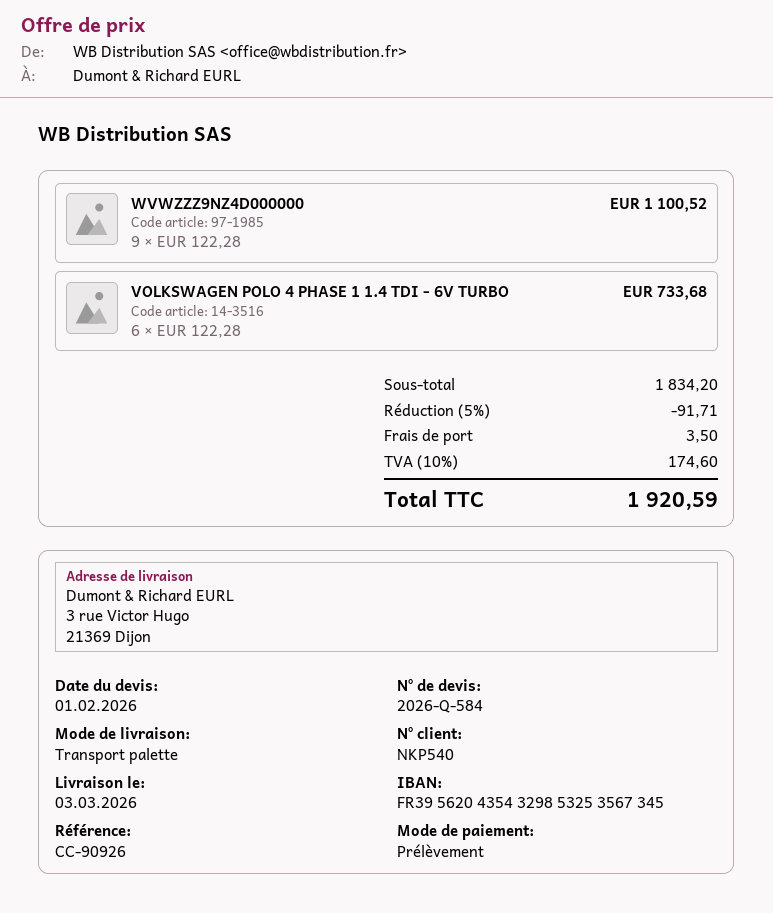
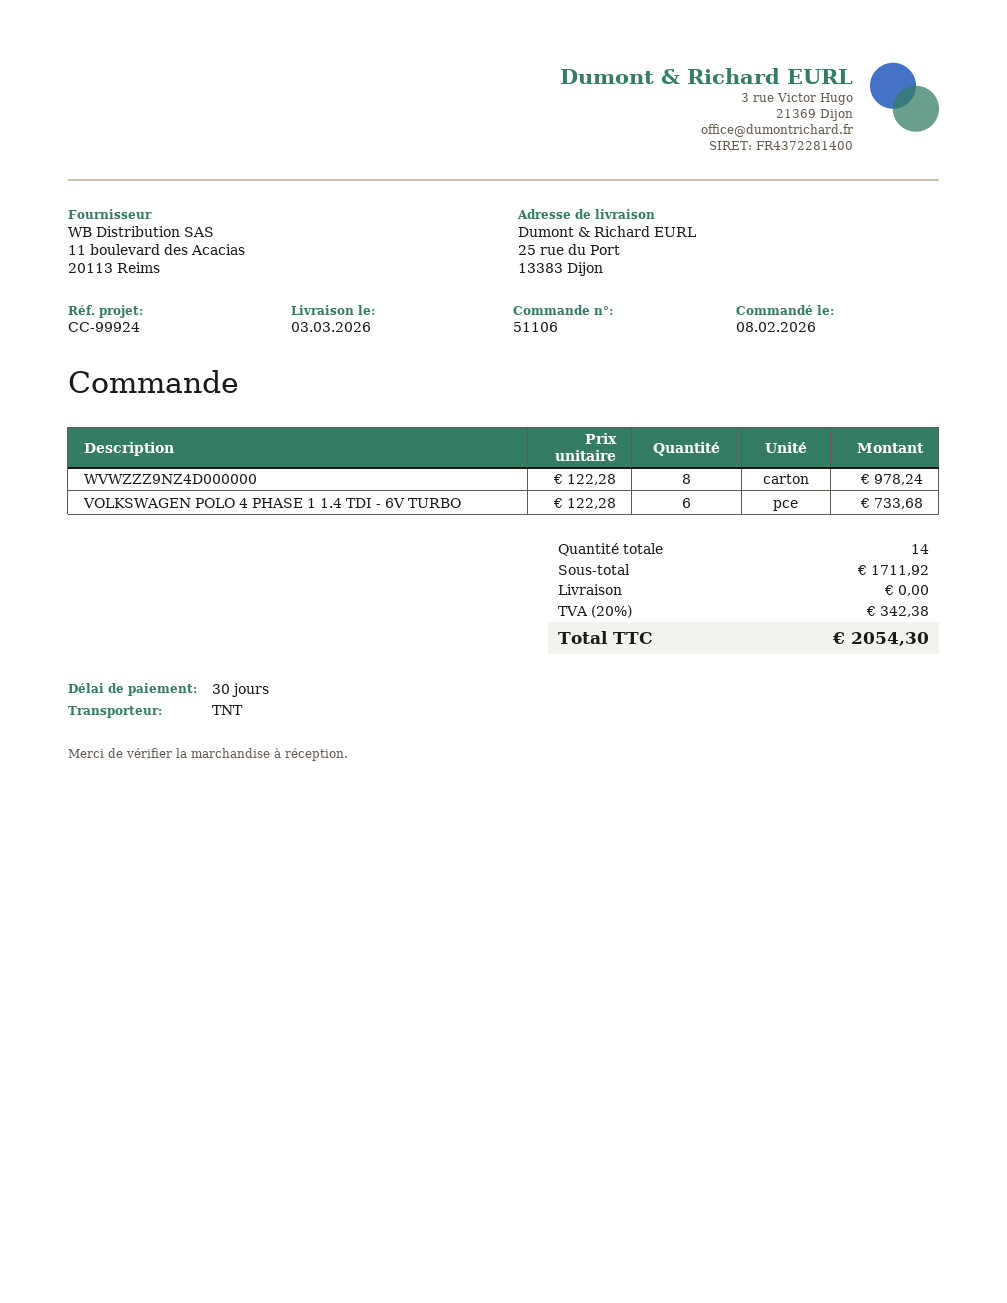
reference: CC-90926 -> CC-99924
shipping method: pallet freight -> TNT
ship to: 3 rue Victor Hugo, 21369 Dijon -> 25 rue du Port, 13383 Dijon
WVWZZZ9NZ4D000000: 9 x 122.28 = 1100.52 -> 8 x 122.28 = 978.24
subtotal: 1834.20 -> 1711.92
discount: 5% = 91.71 -> none
shipping: 3.50 -> 0.00
tax: 10% = 174.60 -> 20% = 342.38
total: 1920.59 -> 2054.30

